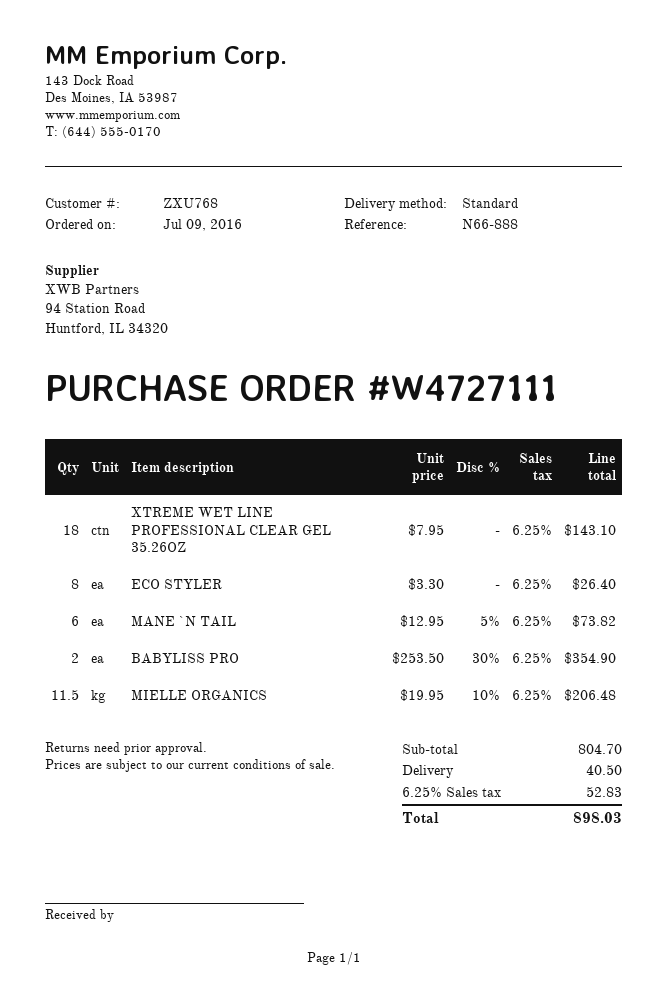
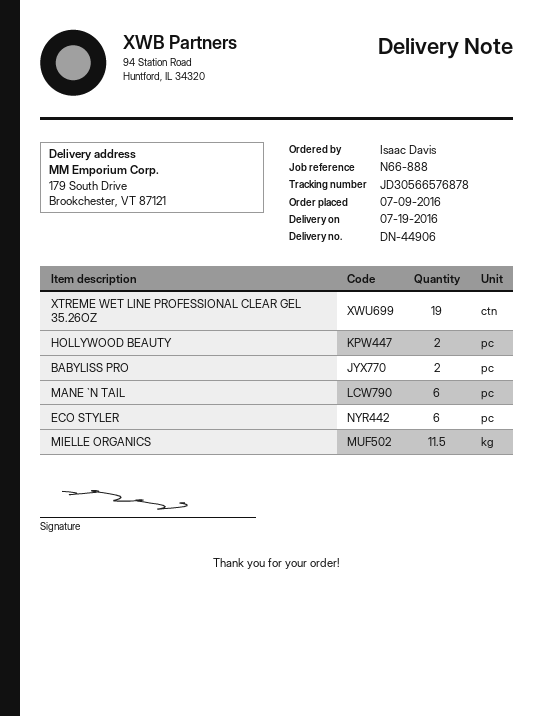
XTREME WET LINE PROFESSIONAL CLEAR GEL 35.26OZ: 18 -> 19
ECO STYLER: 8 -> 6
HOLLYWOOD BEAUTY: none -> 2

